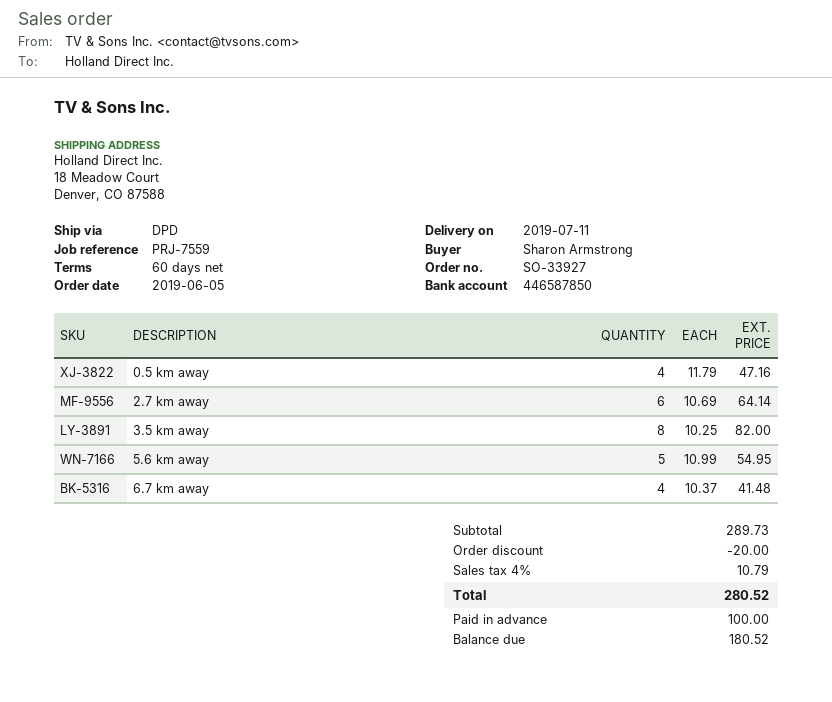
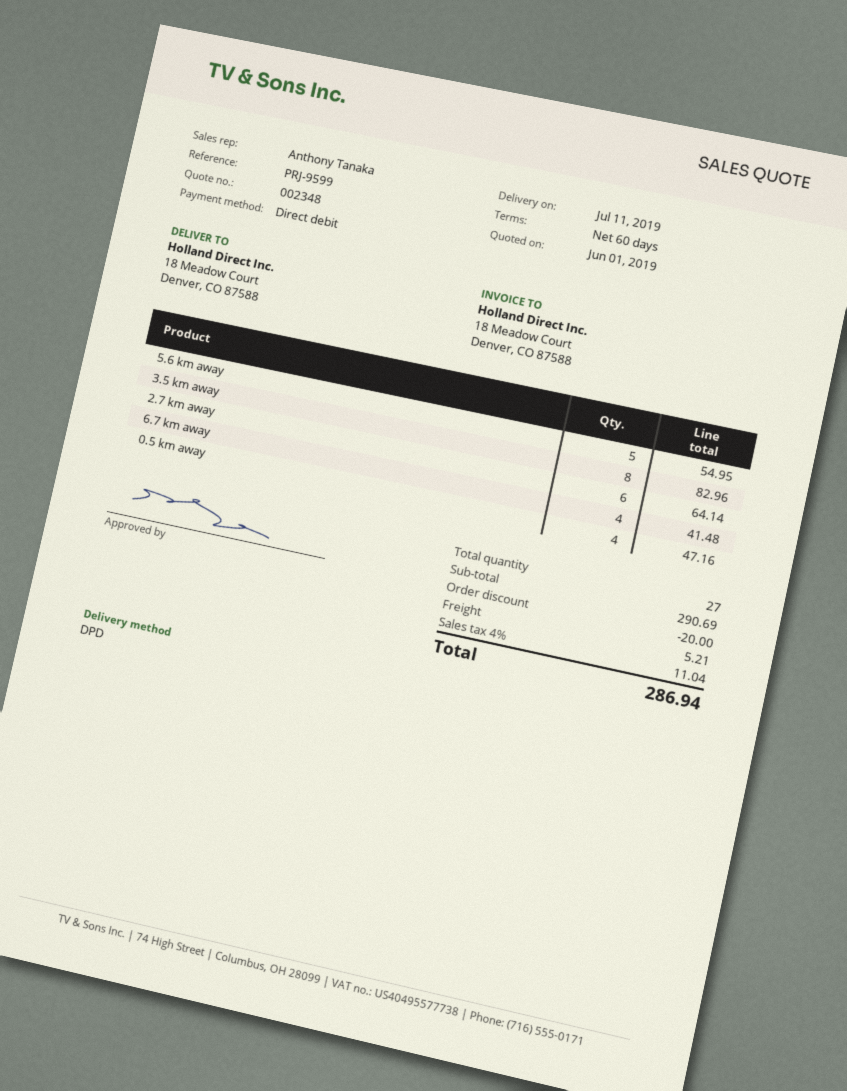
reference: PRJ-7559 -> PRJ-9599
3.5 km away: 8 for 82.00 -> 8 for 82.96
subtotal: 289.73 -> 290.69
shipping: none -> 5.21
tax: 4% = 10.79 -> 4% = 11.04
total: 280.52 -> 286.94

